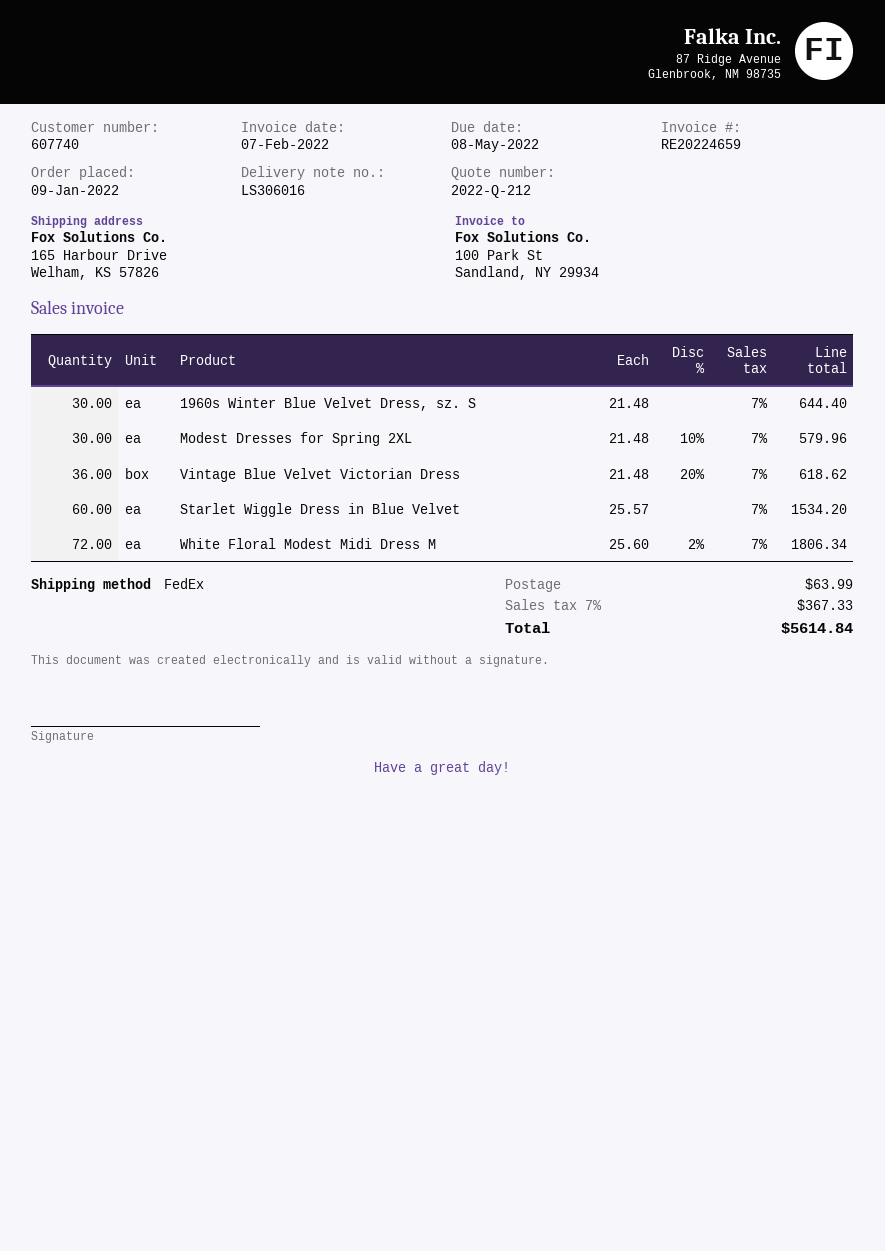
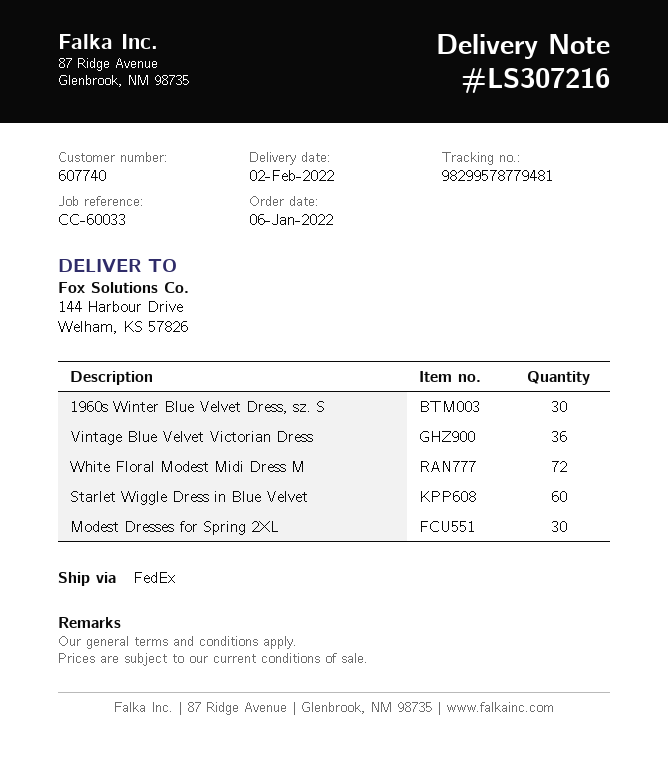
order date: 2022-01-09 -> 2022-01-06
delivery note number: LS306016 -> LS307216
ship to: 165 Harbour Drive, Welham, KS 57826 -> 144 Harbour Drive, Welham, KS 57826

